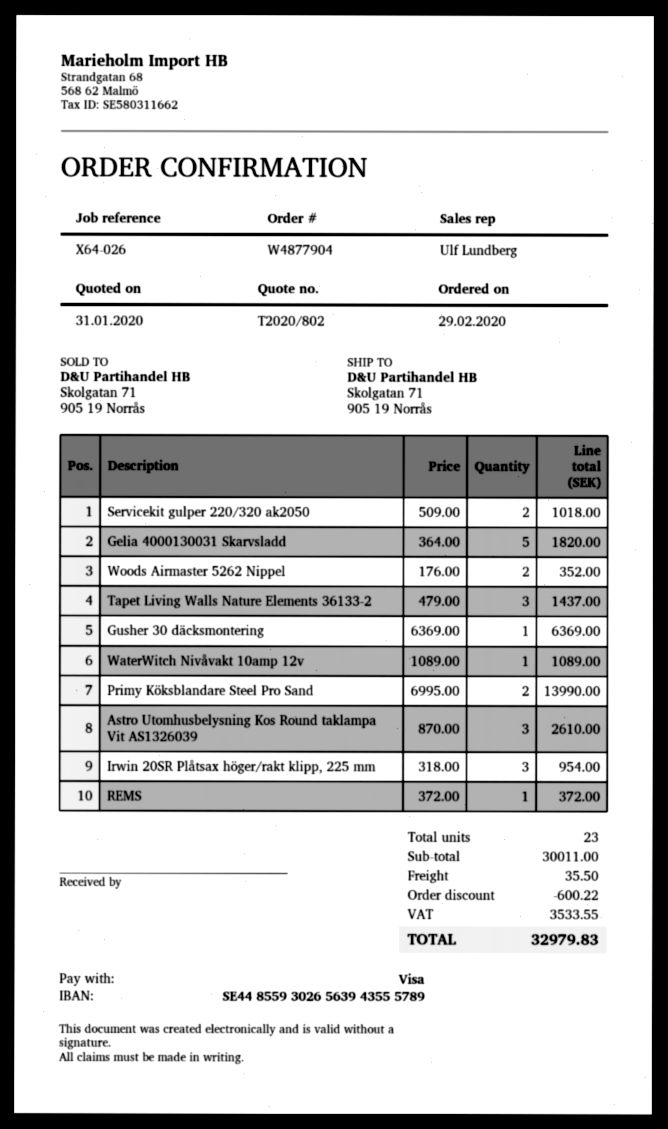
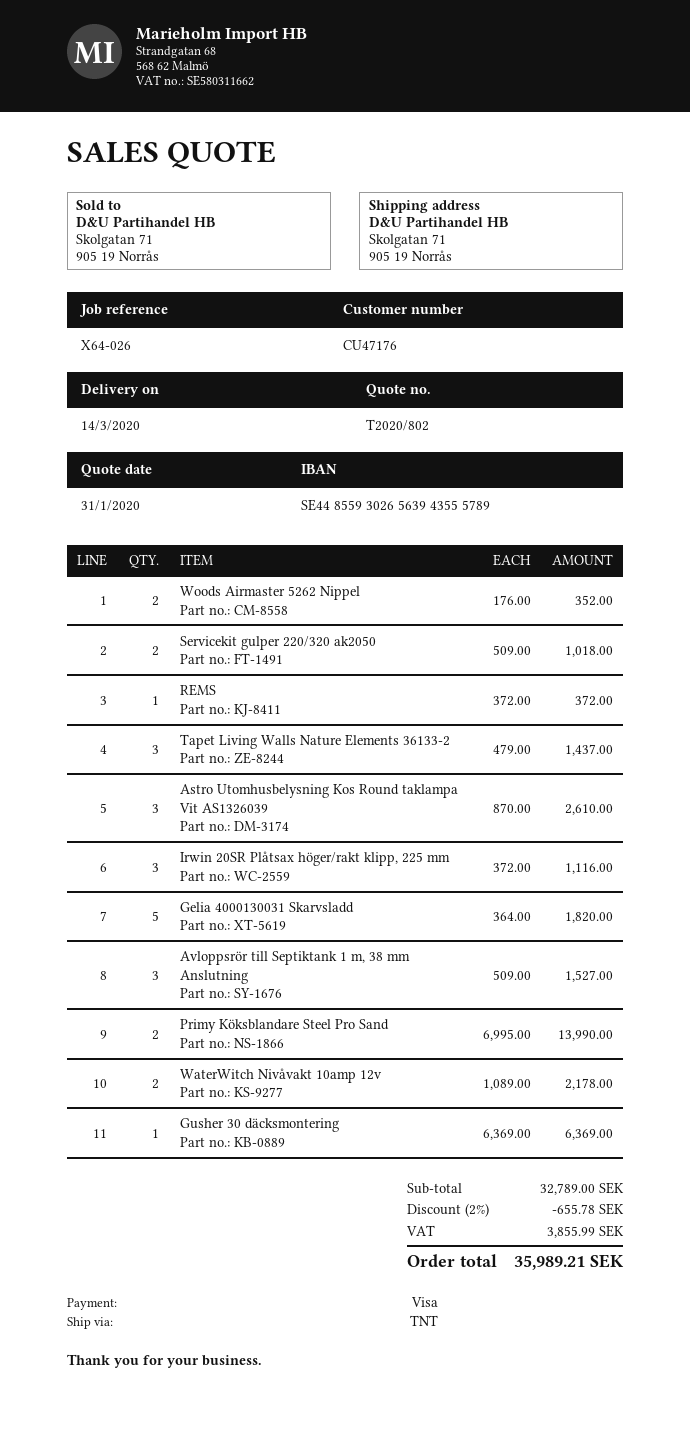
WaterWitch Nivåvakt 10amp 12v: 1 x 1089.00 = 1089.00 -> 2 x 1089.00 = 2178.00
Irwin 20SR Plåtsax höger/rakt klipp, 225 mm: 3 x 318.00 = 954.00 -> 3 x 372.00 = 1116.00
Avloppsrör till Septiktank 1 m, 38 mm Anslutning: none -> 3 x 509.00 = 1527.00
subtotal: 30011.00 -> 32789.00
discount: 600.22 -> 655.78
shipping: 35.50 -> none
tax: 3533.55 -> 3855.99
total: 32979.83 -> 35989.21

